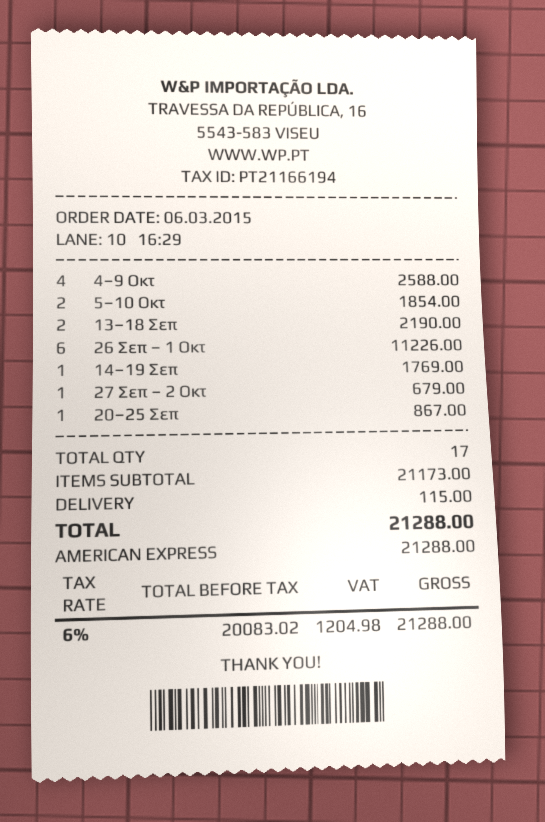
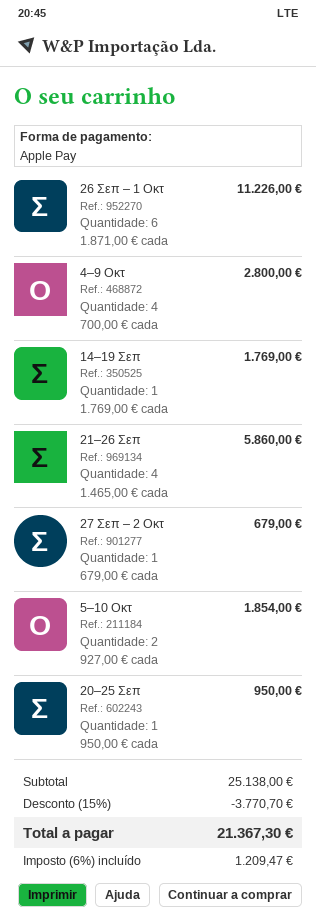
payment method: American Express -> Apple Pay
4–9 Οκτ: 4 for 2588.00 -> 4 for 2800.00
13–18 Σεπ: 2 for 2190.00 -> none
20–25 Σεπ: 1 for 867.00 -> 1 for 950.00
21–26 Σεπ: none -> 4 for 5860.00
subtotal: 21173.00 -> 25138.00
discount: none -> 15% = 3770.70
shipping: 115.00 -> none
tax: 6% = 1204.98 -> 6% = 1209.47
total: 21288.00 -> 21367.30

